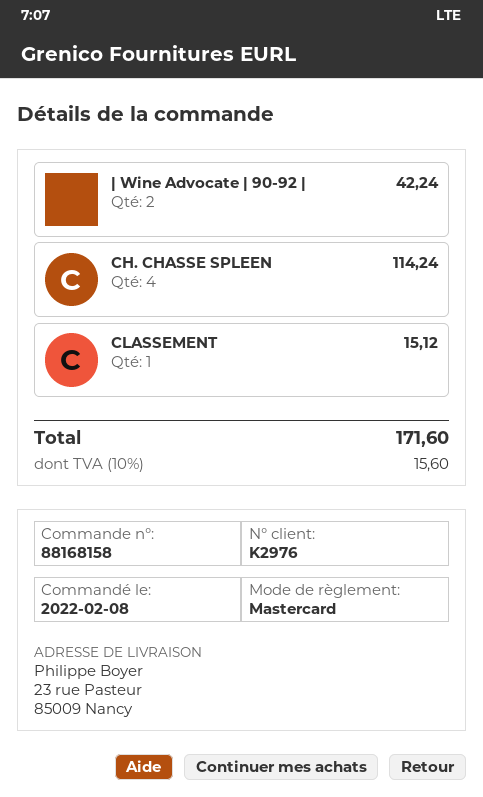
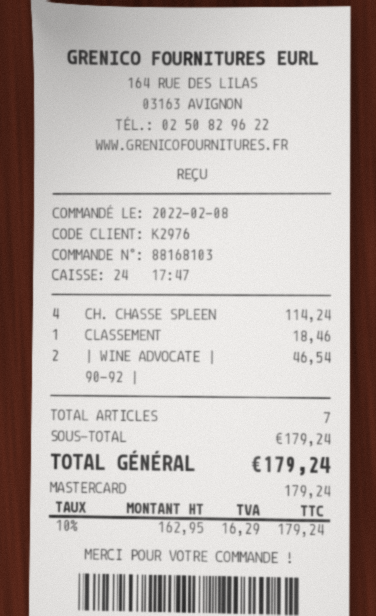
order number: 88168158 -> 88168103
| Wine Advocate | 90-92 |: 2 for 42.24 -> 2 for 46.54
CLASSEMENT: 1 for 15.12 -> 1 for 18.46
tax: 10% = 15.60 -> 10% = 16.29
total: 171.60 -> 179.24

